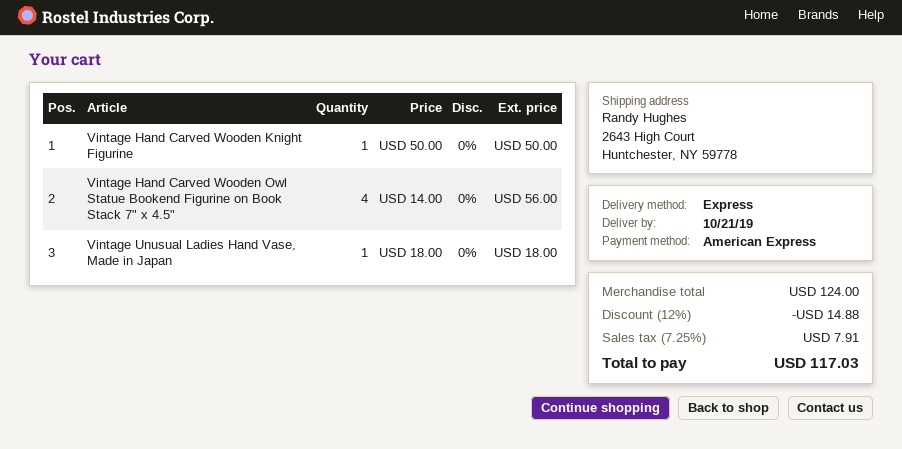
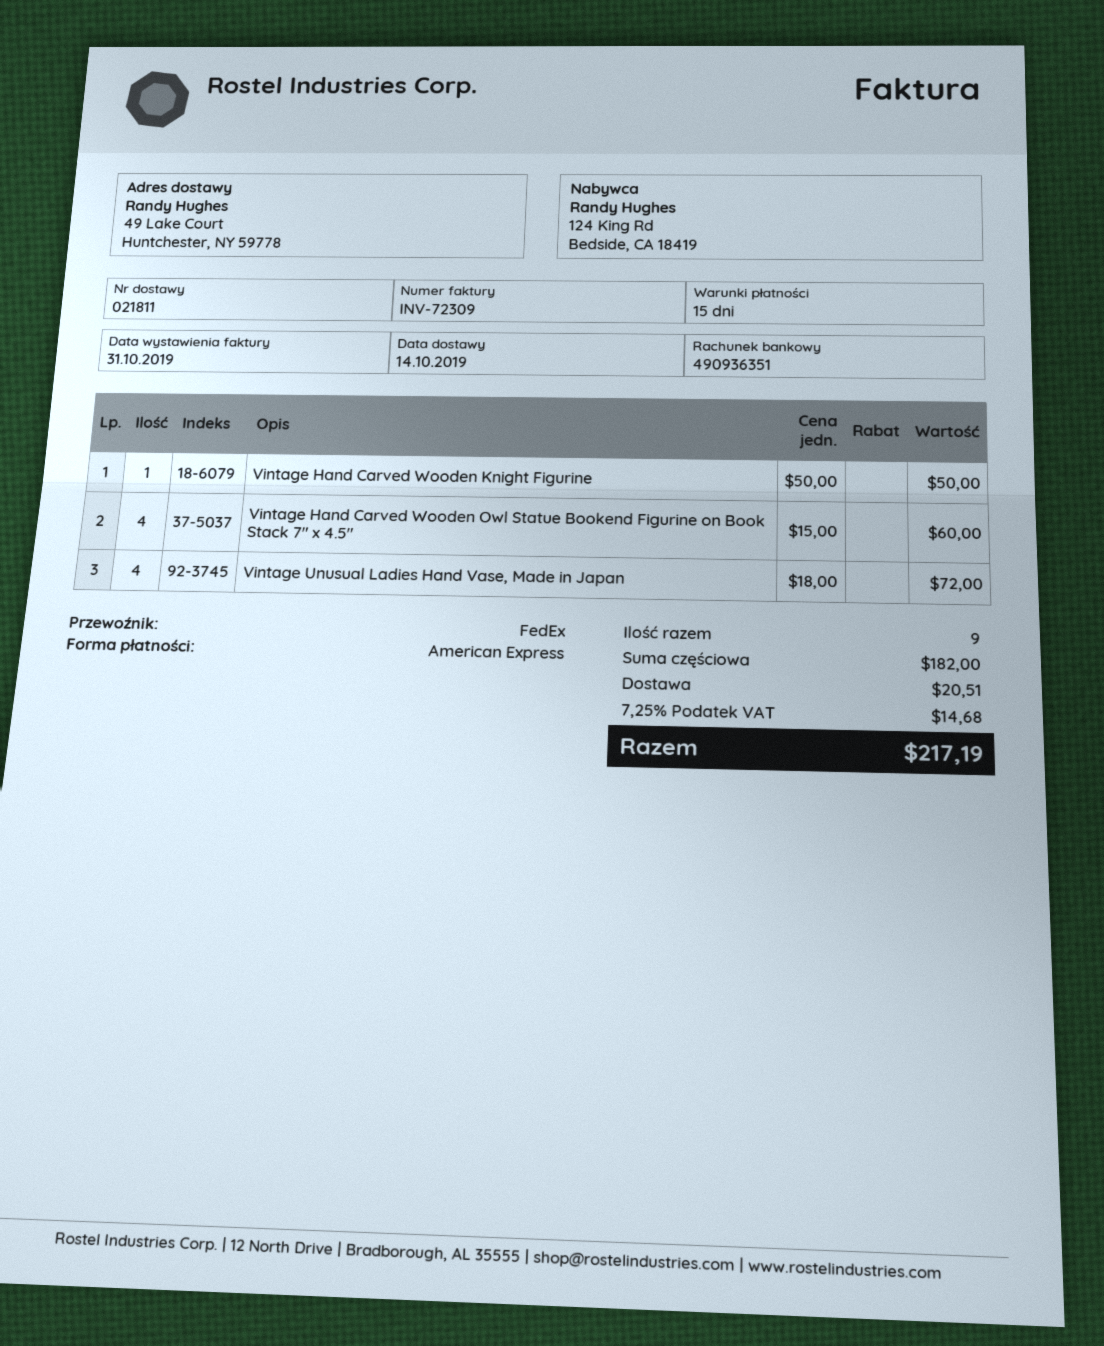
delivery date: 2019-10-21 -> 2019-10-14
shipping method: express -> FedEx
ship to: 2643 High Court, Huntchester, NY 59778 -> 49 Lake Court, Huntchester, NY 59778
Vintage Hand Carved Wooden Owl Statue Bookend Figurine on Book Stack 7" x 4.5": 4 x 14.00 = 56.00 -> 4 x 15.00 = 60.00
Vintage Unusual Ladies Hand Vase, Made in Japan: 1 x 18.00 = 18.00 -> 4 x 18.00 = 72.00
subtotal: 124.00 -> 182.00
discount: 12% = 14.88 -> none
shipping: none -> 20.51
tax: 7.25% = 7.91 -> 7.25% = 14.68
total: 117.03 -> 217.19

